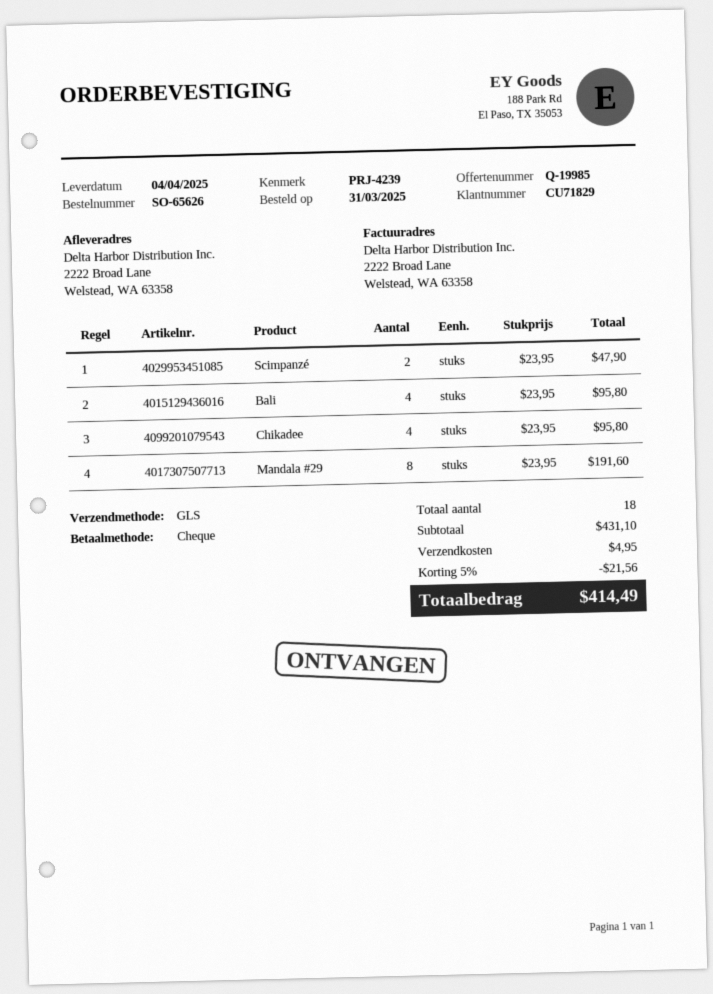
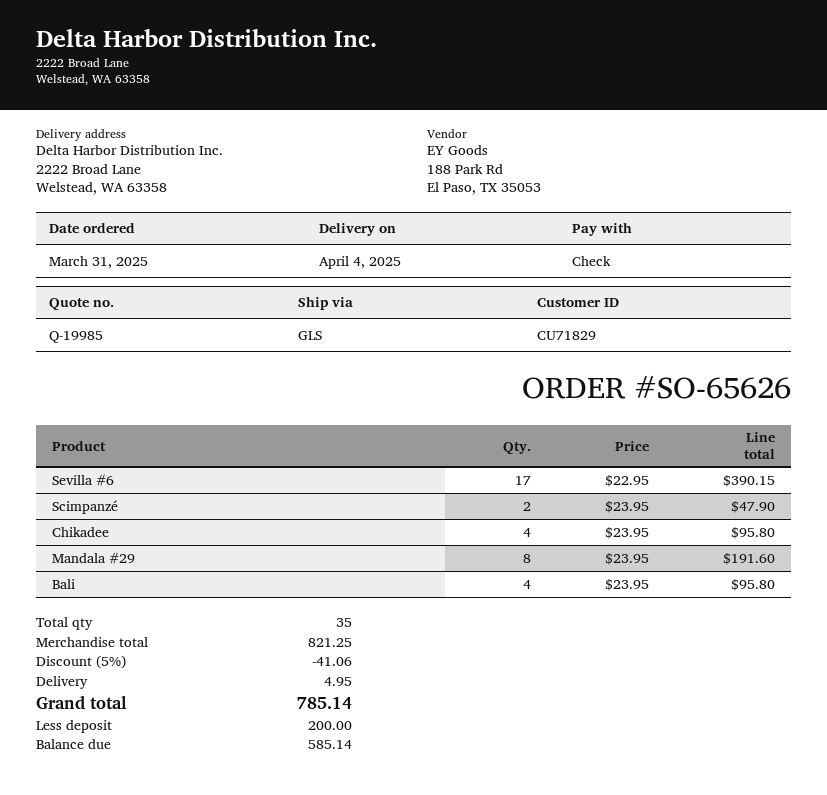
Sevilla #6: none -> 17 x 22.95 = 390.15
total quantity: 18 -> 35
subtotal: 431.10 -> 821.25
discount: 5% = 21.56 -> 5% = 41.06
total: 414.49 -> 785.14

